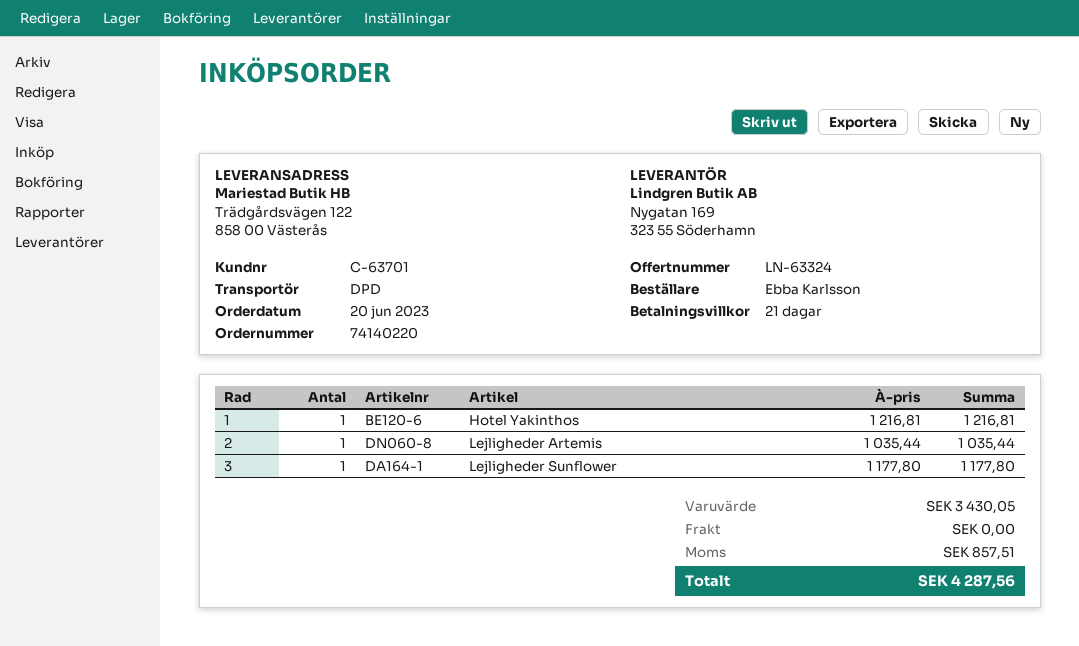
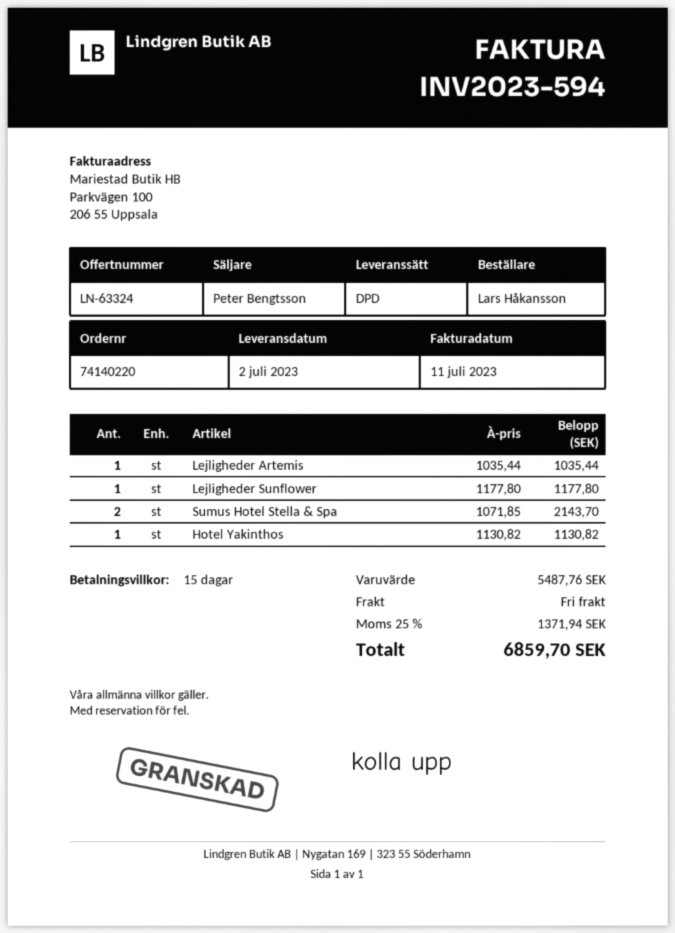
payment terms: 21 days -> 15 days
ordered by: Ebba Karlsson -> Lars Håkansson
Hotel Yakinthos: 1 x 1216.81 = 1216.81 -> 1 x 1130.82 = 1130.82
Sumus Hotel Stella & Spa: none -> 2 x 1071.85 = 2143.70
subtotal: 3430.05 -> 5487.76
tax: 857.51 -> 1371.94
total: 4287.56 -> 6859.70

